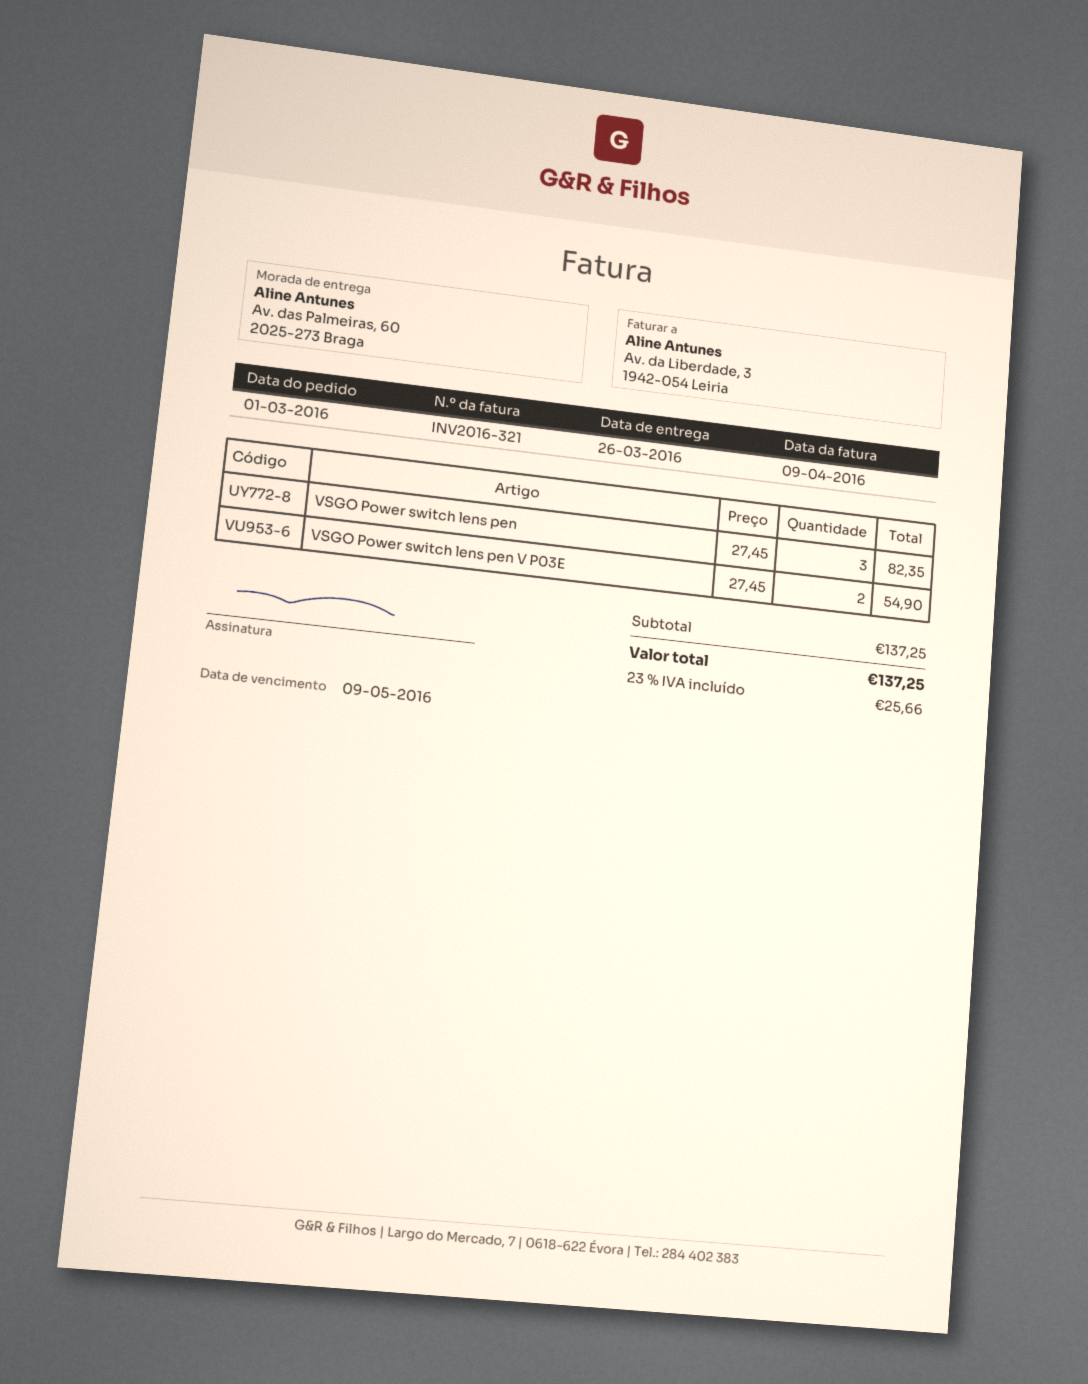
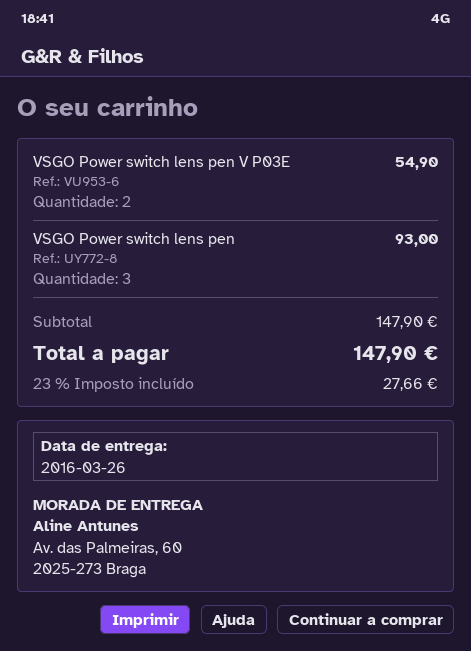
VSGO Power switch lens pen: 3 for 82.35 -> 3 for 93.00
subtotal: 137.25 -> 147.90
tax: 23% = 25.66 -> 23% = 27.66
total: 137.25 -> 147.90

